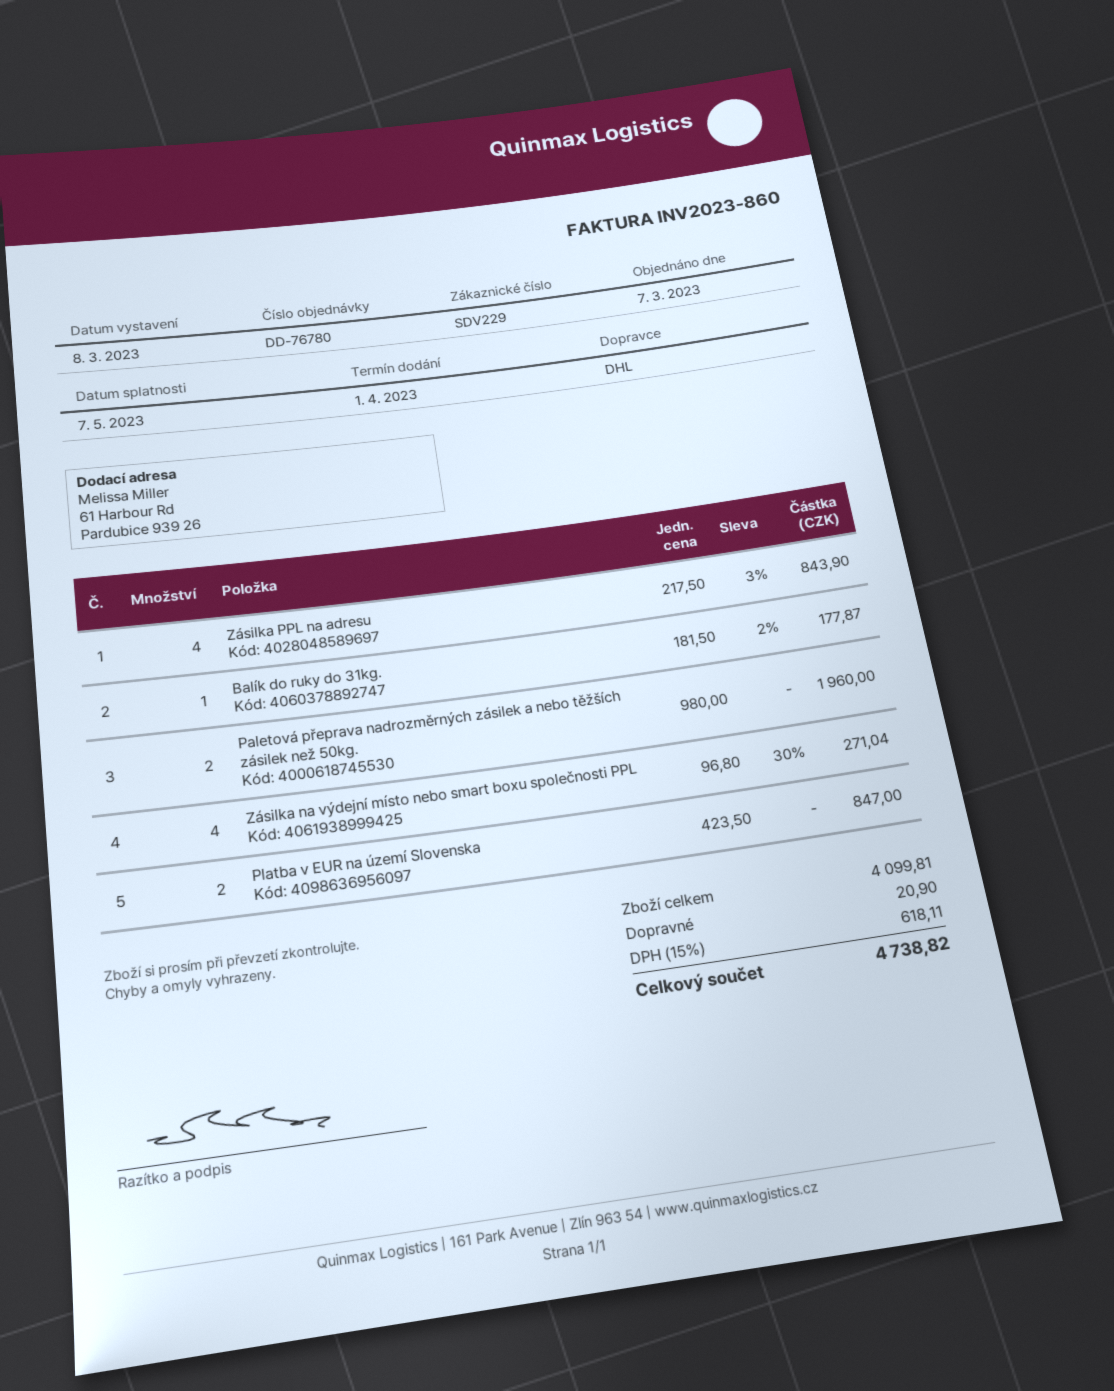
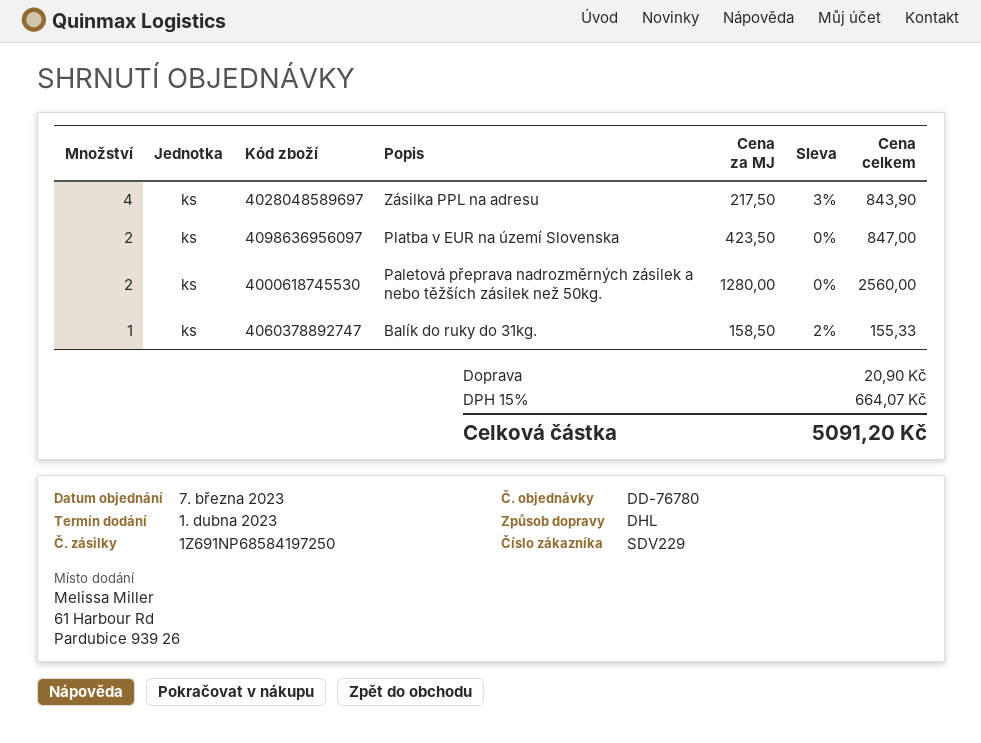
Balík do ruky do 31kg.: 1 x 181.50 - 2% = 177.87 -> 1 x 158.50 - 2% = 155.33
Paletová přeprava nadrozměrných zásilek a nebo těžších zásilek než 50kg.: 2 x 980.00 = 1960.00 -> 2 x 1280.00 = 2560.00
Zásilka na výdejní místo nebo smart boxu společnosti PPL: 4 x 96.80 - 30% = 271.04 -> none
tax: 15% = 618.11 -> 15% = 664.07
total: 4738.82 -> 5091.20

